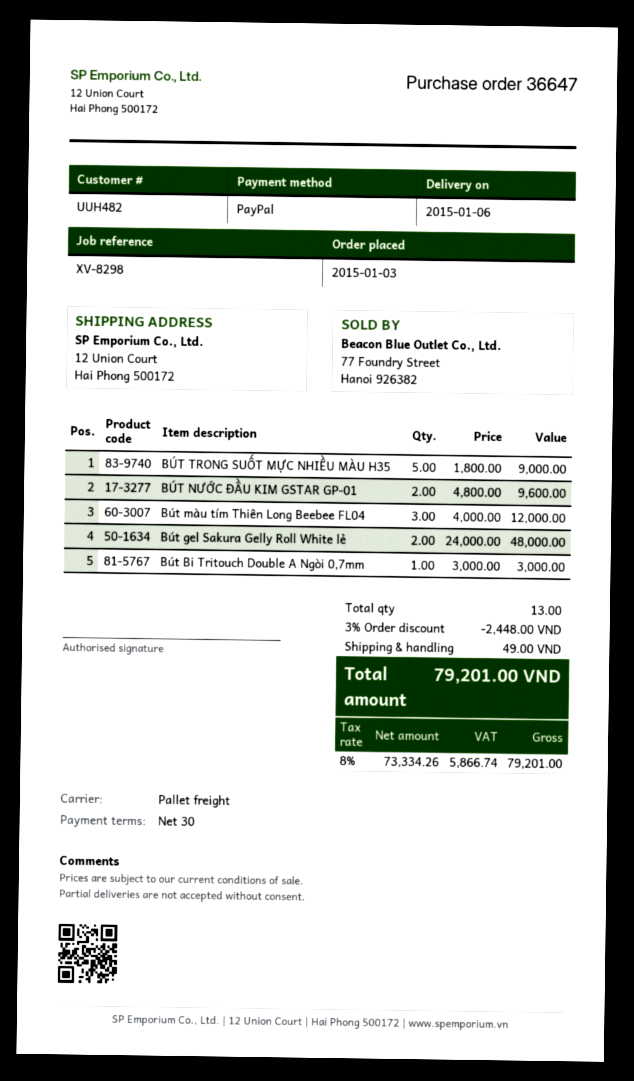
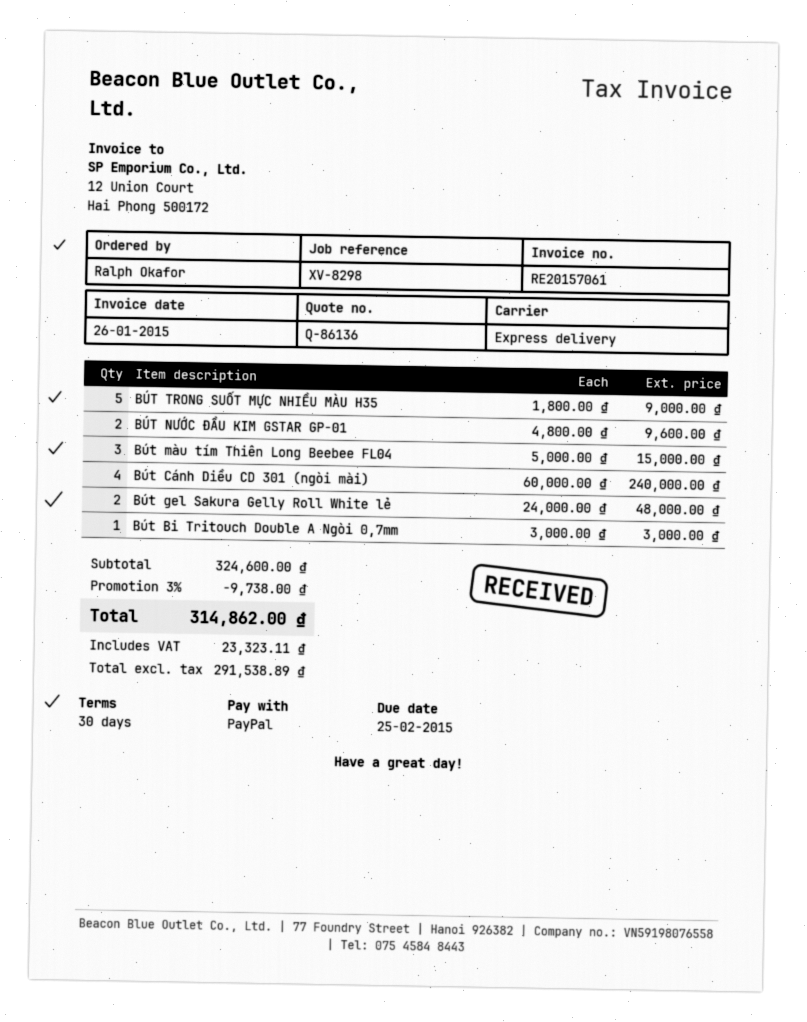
shipping method: pallet freight -> express
Bút màu tím Thiên Long Beebee FL04: 3 x 4000.00 = 12000.00 -> 3 x 5000.00 = 15000.00
Bút Cánh Diều CD 301 (ngòi mài): none -> 4 x 60000.00 = 240000.00
discount: 3% = 2448.00 -> 3% = 9738.00
shipping: 49.00 -> none
net: 73334.26 -> 291538.89
tax: 5866.74 -> 23323.11
total: 79201.00 -> 314862.00

